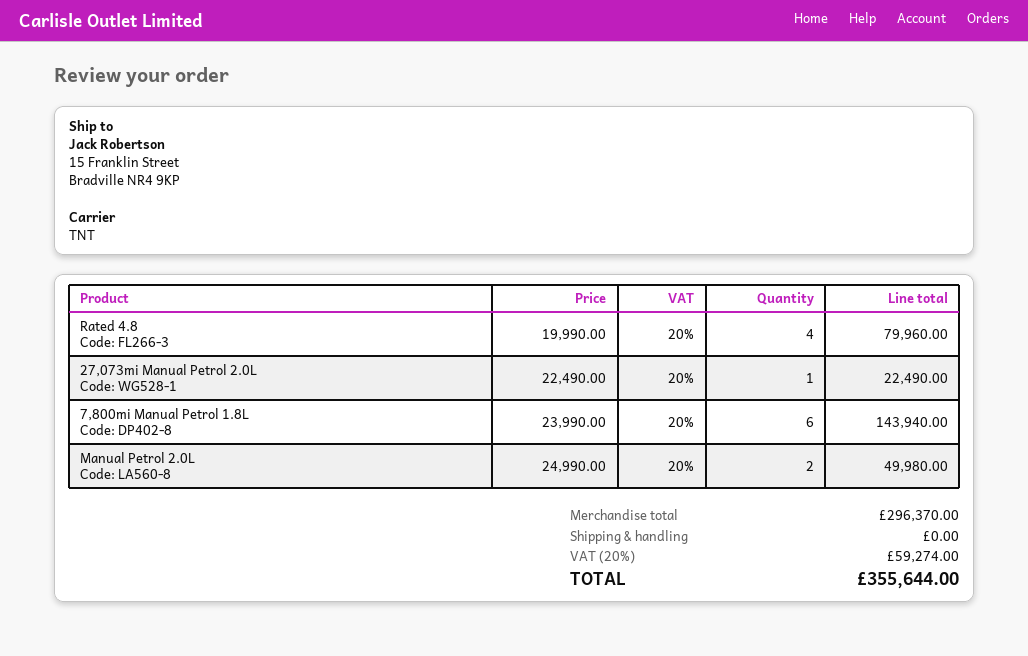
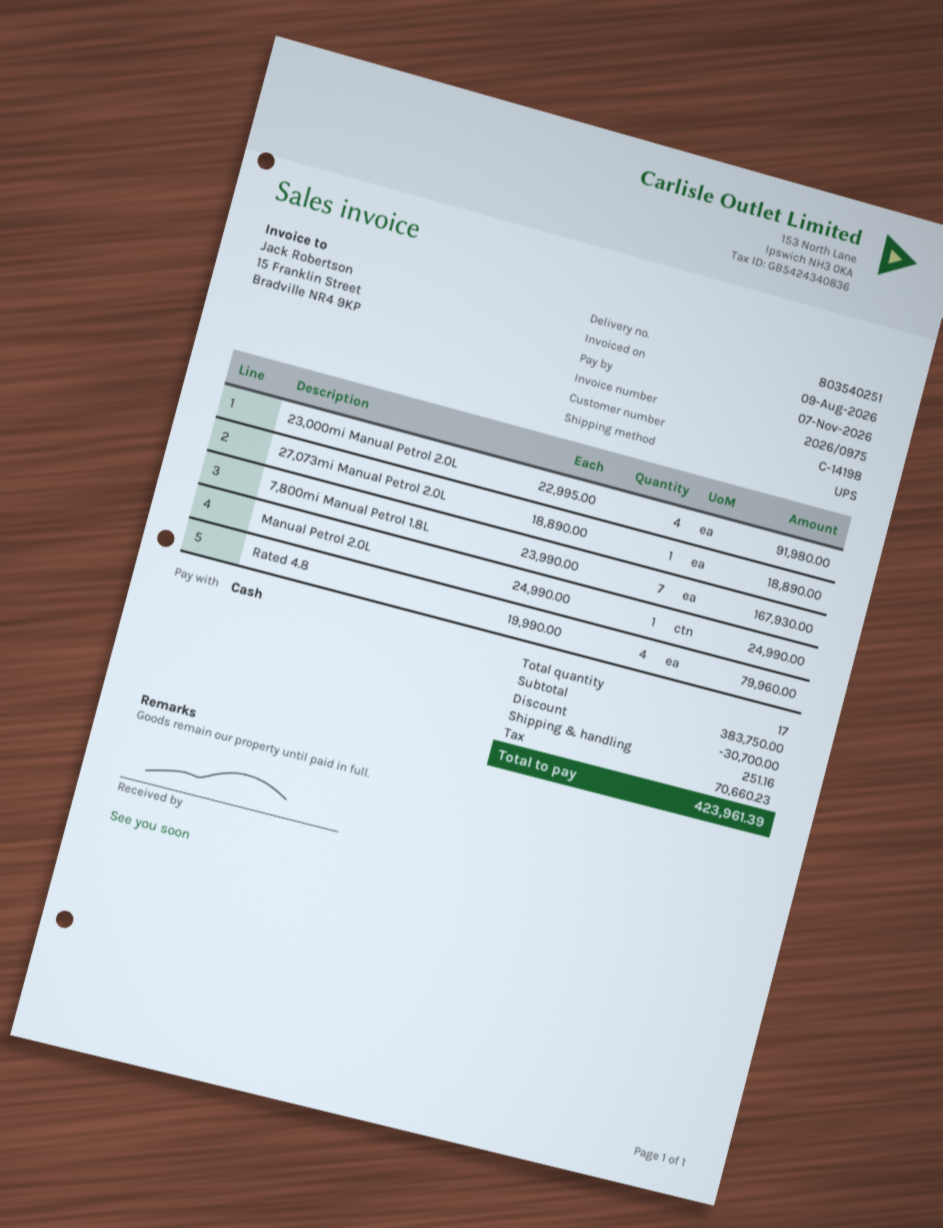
shipping method: TNT -> UPS
27,073mi Manual Petrol 2.0L: 1 x 22490.00 = 22490.00 -> 1 x 18890.00 = 18890.00
7,800mi Manual Petrol 1.8L: 6 x 23990.00 = 143940.00 -> 7 x 23990.00 = 167930.00
Manual Petrol 2.0L: 2 x 24990.00 = 49980.00 -> 1 x 24990.00 = 24990.00
23,000mi Manual Petrol 2.0L: none -> 4 x 22995.00 = 91980.00
subtotal: 296370.00 -> 383750.00
discount: none -> 30700.00
shipping: 0.00 -> 251.16
tax: 59274.00 -> 70660.23
total: 355644.00 -> 423961.39

